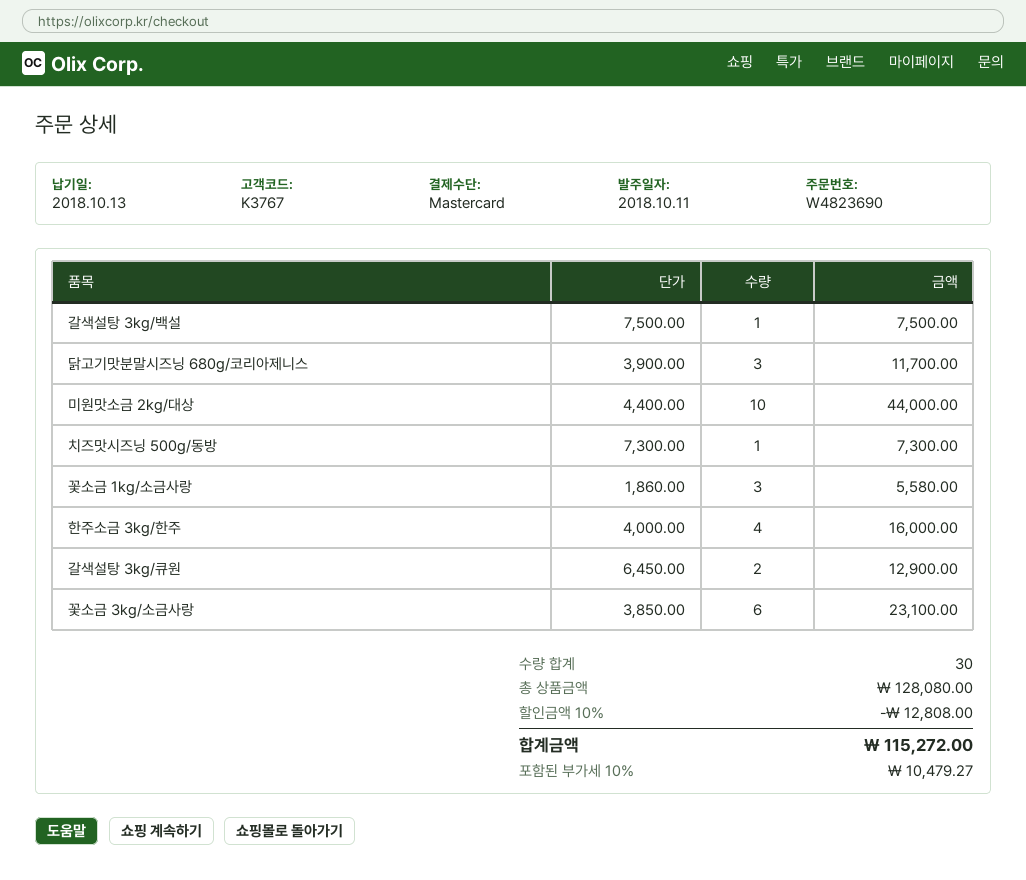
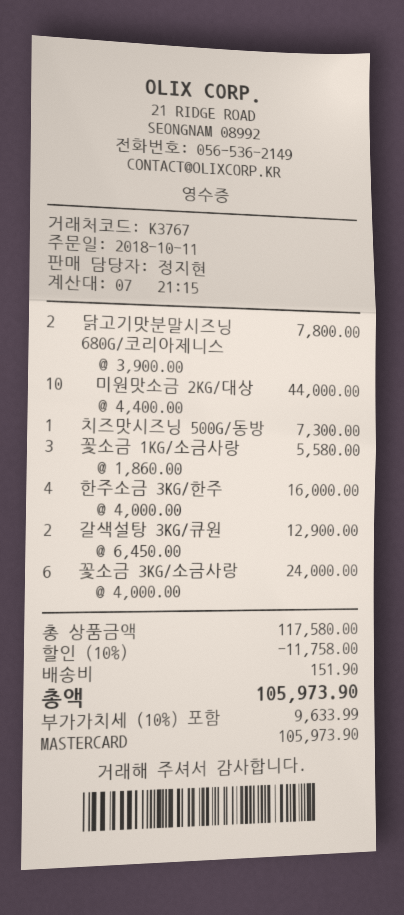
갈색설탕 3kg/백설: 1 x 7500.00 = 7500.00 -> none
닭고기맛분말시즈닝 680g/코리아제니스: 3 x 3900.00 = 11700.00 -> 2 x 3900.00 = 7800.00
꽃소금 3kg/소금사랑: 6 x 3850.00 = 23100.00 -> 6 x 4000.00 = 24000.00
subtotal: 128080.00 -> 117580.00
discount: 10% = 12808.00 -> 10% = 11758.00
shipping: none -> 151.90
tax: 10% = 10479.27 -> 10% = 9633.99
total: 115272.00 -> 105973.90

